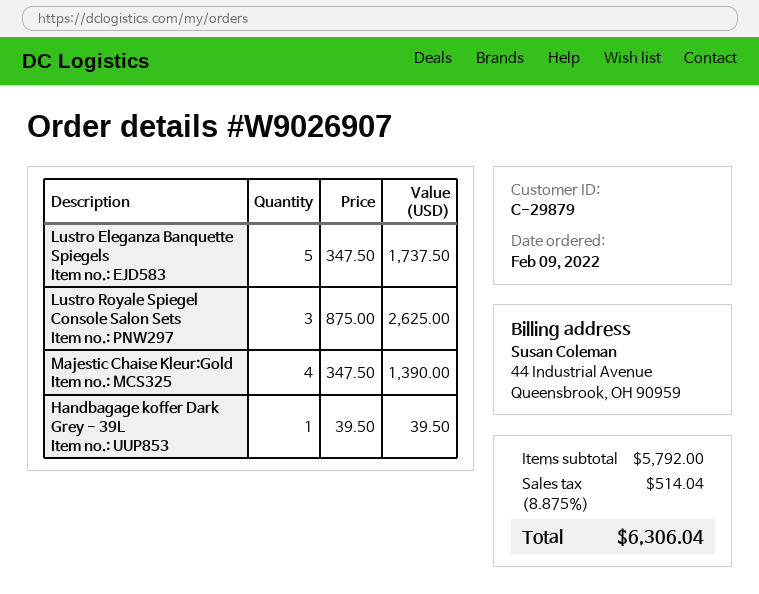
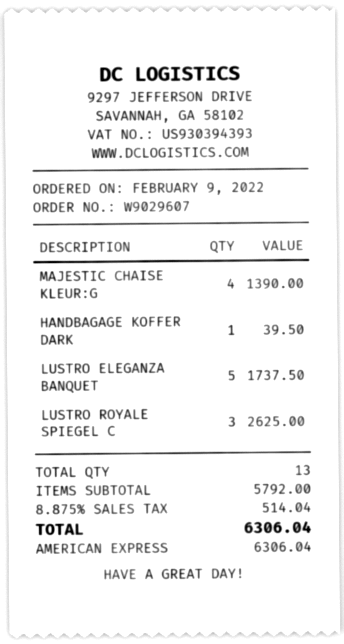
order number: W9026907 -> W9029607

